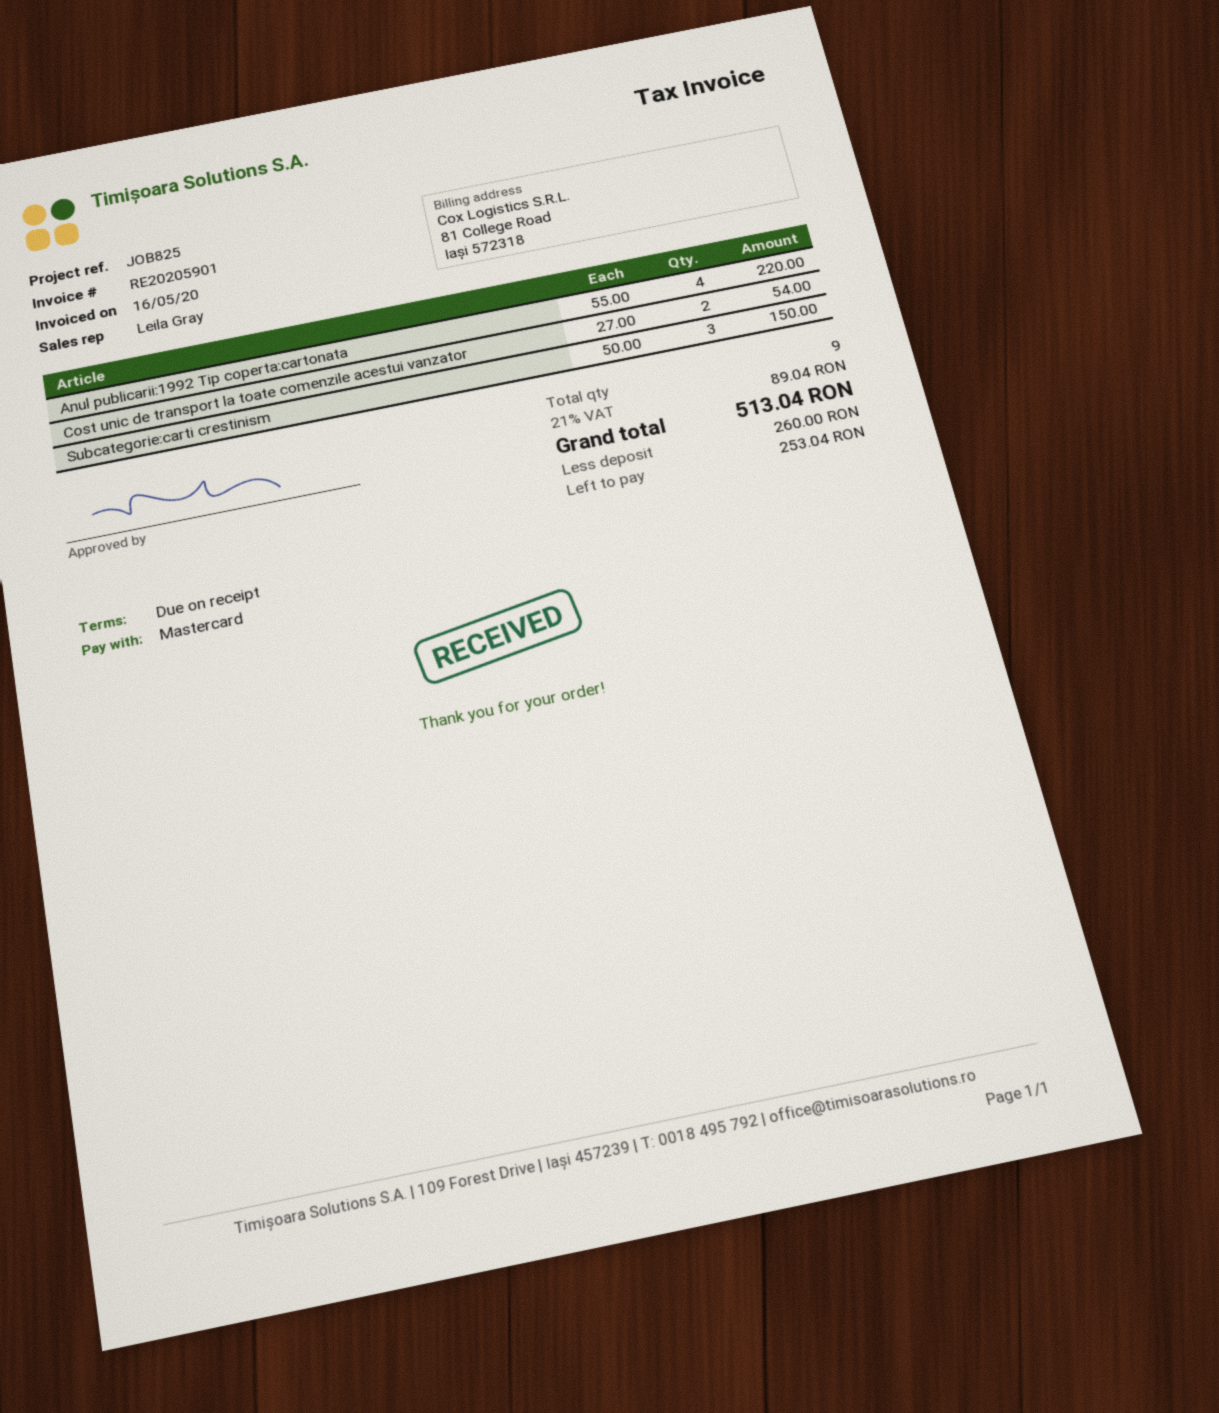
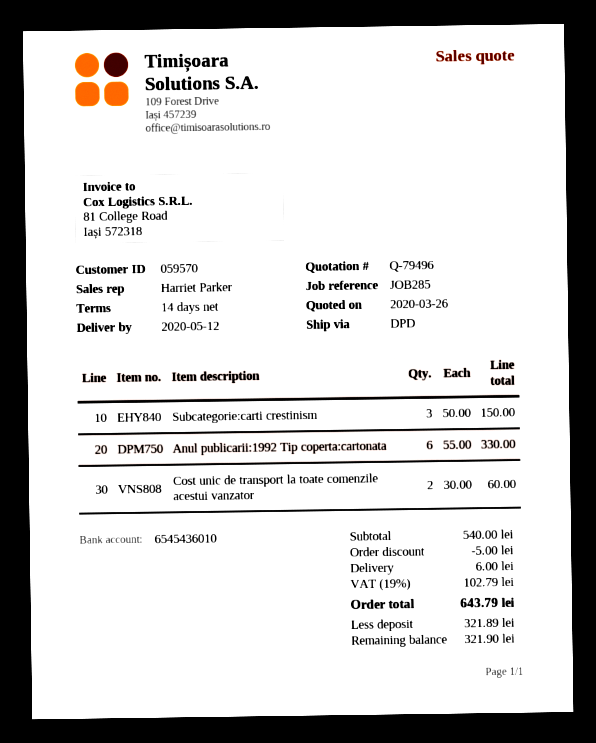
payment terms: on receipt -> 14 days
reference: JOB825 -> JOB285
sales rep: Leila Gray -> Harriet Parker
Anul publicarii:1992 Tip coperta:cartonata: 4 x 55.00 = 220.00 -> 6 x 55.00 = 330.00
Cost unic de transport la toate comenzile acestui vanzator: 2 x 27.00 = 54.00 -> 2 x 30.00 = 60.00
discount: none -> 5.00
shipping: none -> 6.00
tax: 21% = 89.04 -> 19% = 102.79
total: 513.04 -> 643.79
deposit: 260.00 -> 321.89
balance: 253.04 -> 321.90

